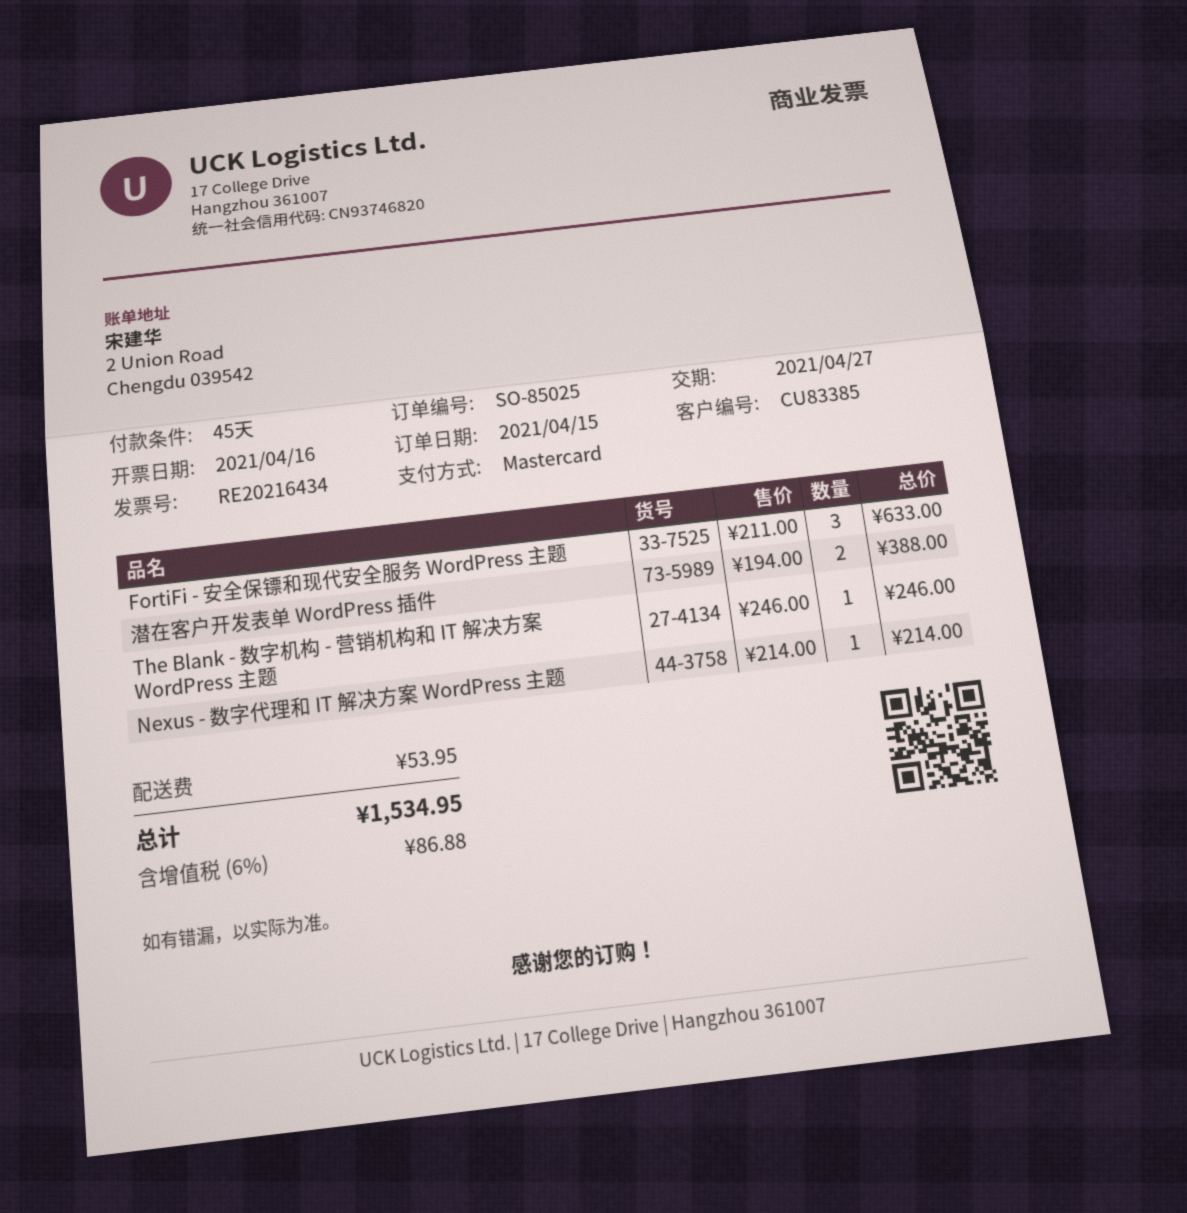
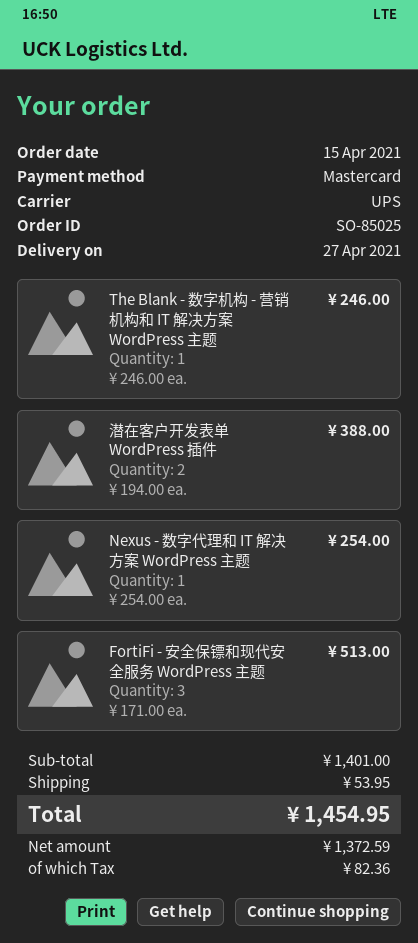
FortiFi - 安全保镖和现代安全服务 WordPress 主题: 3 x 211.00 = 633.00 -> 3 x 171.00 = 513.00
Nexus - 数字代理和 IT 解决方案 WordPress 主题: 1 x 214.00 = 214.00 -> 1 x 254.00 = 254.00
tax: 86.88 -> 82.36
total: 1534.95 -> 1454.95

